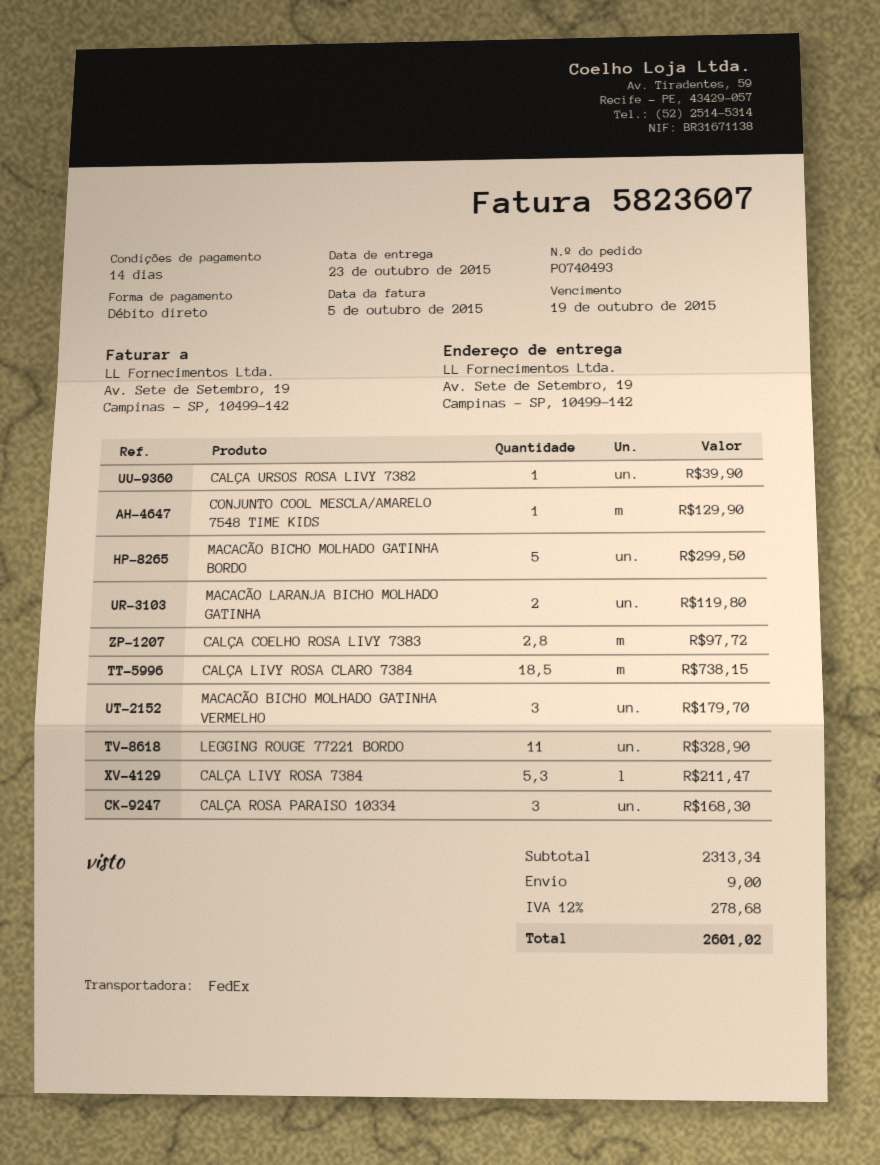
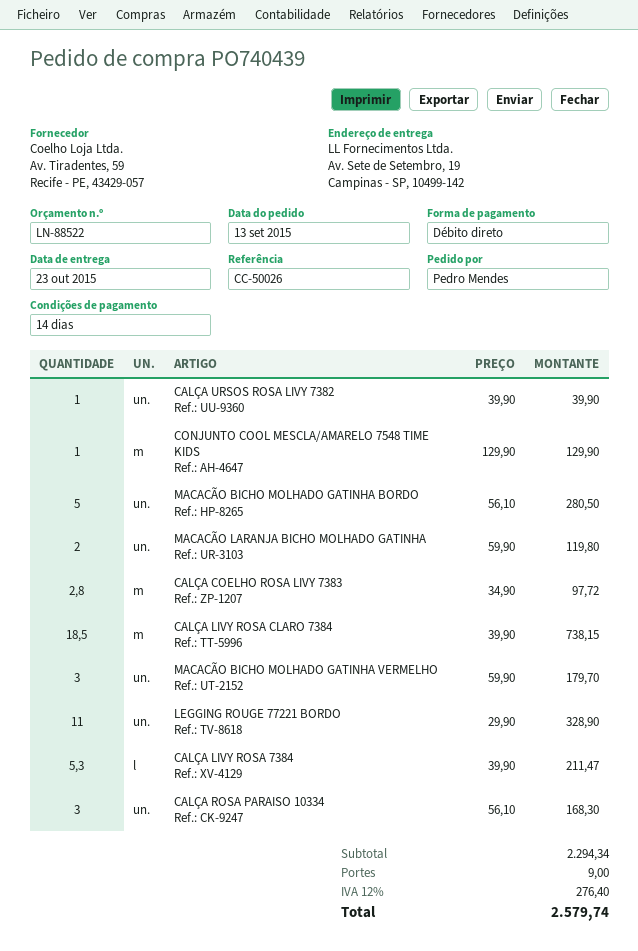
order number: PO740493 -> PO740439
MACACÃO BICHO MOLHADO GATINHA BORDO: 5 for 299.50 -> 5 for 280.50
subtotal: 2313.34 -> 2294.34
tax: 12% = 278.68 -> 12% = 276.40
total: 2601.02 -> 2579.74

